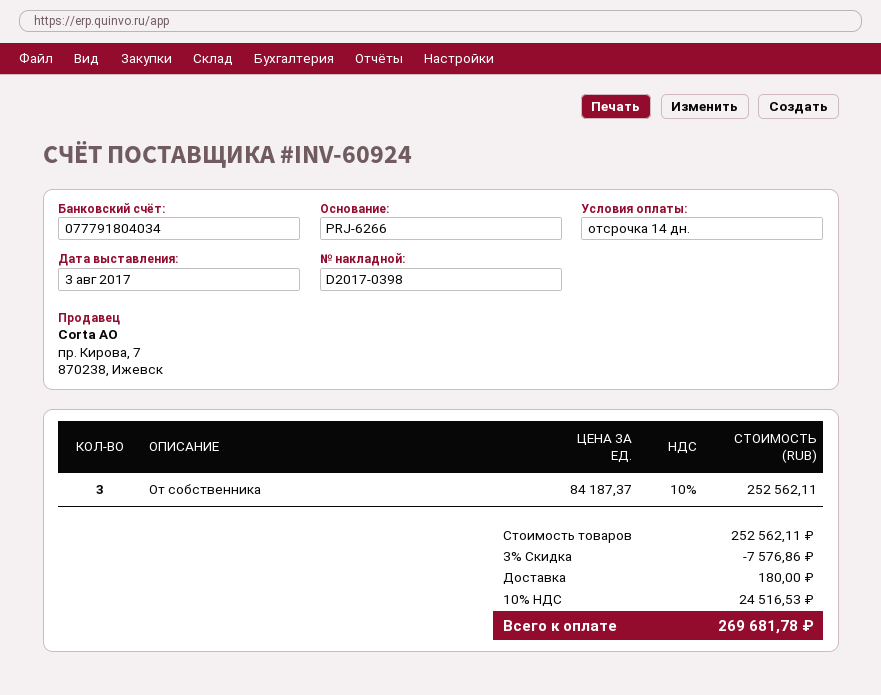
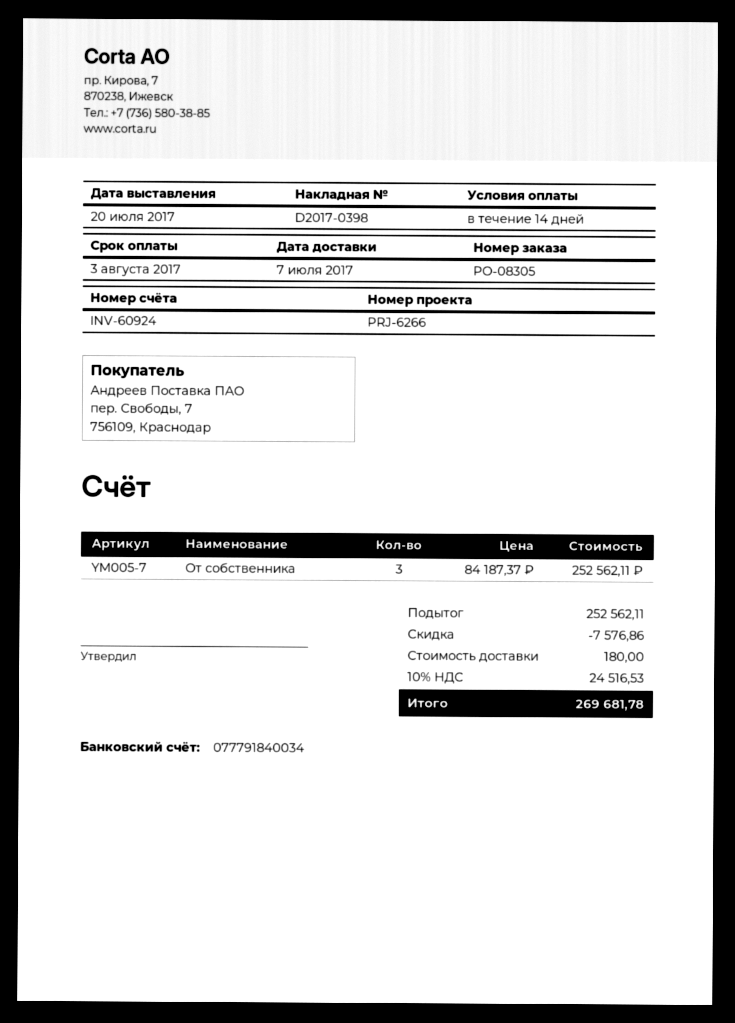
invoice date: 2017-08-03 -> 2017-07-20
bank account: 077791804034 -> 077791840034

